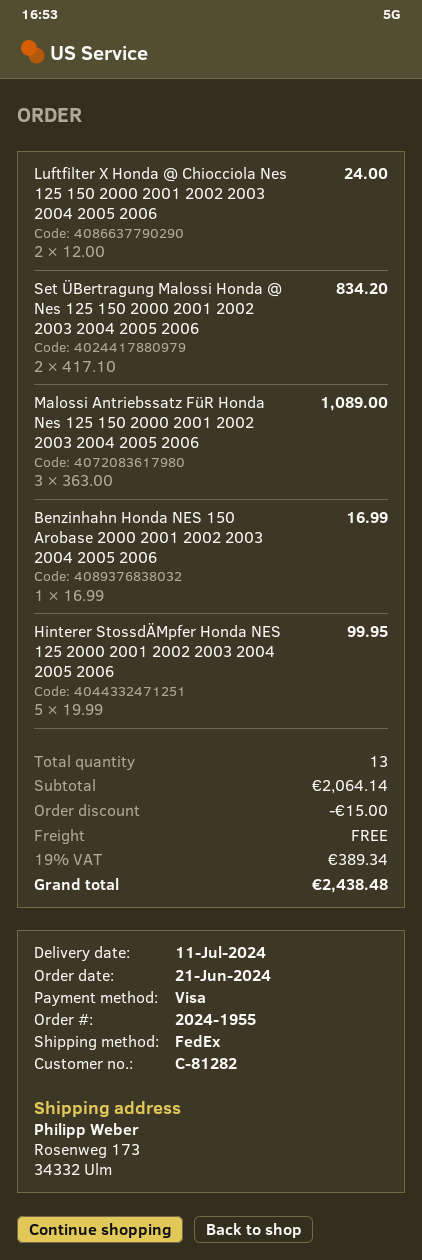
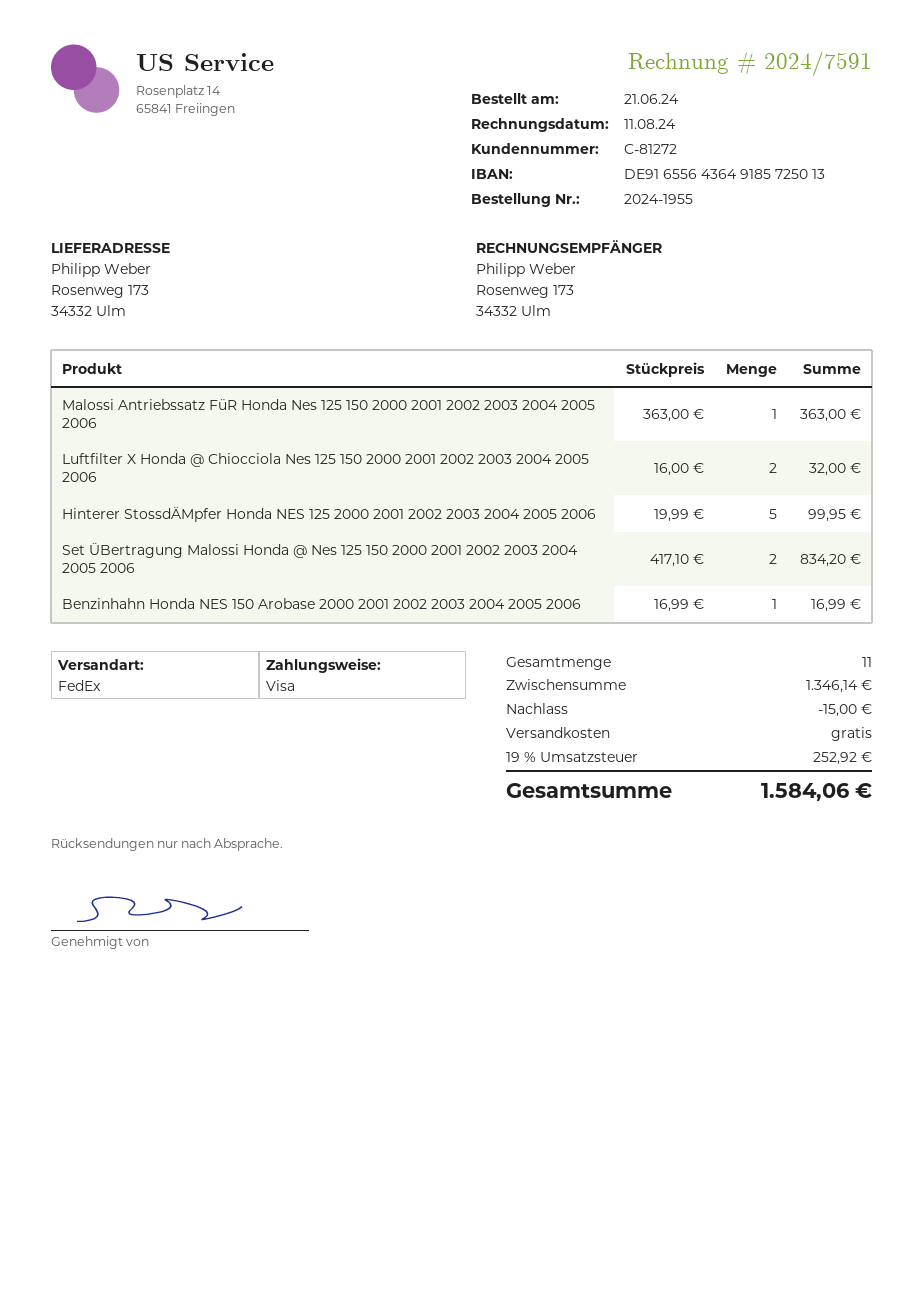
customer number: C-81282 -> C-81272
Luftfilter X Honda @ Chiocciola Nes 125 150 2000 2001 2002 2003 2004 2005 2006: 2 x 12.00 = 24.00 -> 2 x 16.00 = 32.00
Malossi Antriebssatz FüR Honda Nes 125 150 2000 2001 2002 2003 2004 2005 2006: 3 x 363.00 = 1089.00 -> 1 x 363.00 = 363.00
total quantity: 13 -> 11
subtotal: 2064.14 -> 1346.14
tax: 19% = 389.34 -> 19% = 252.92
total: 2438.48 -> 1584.06

